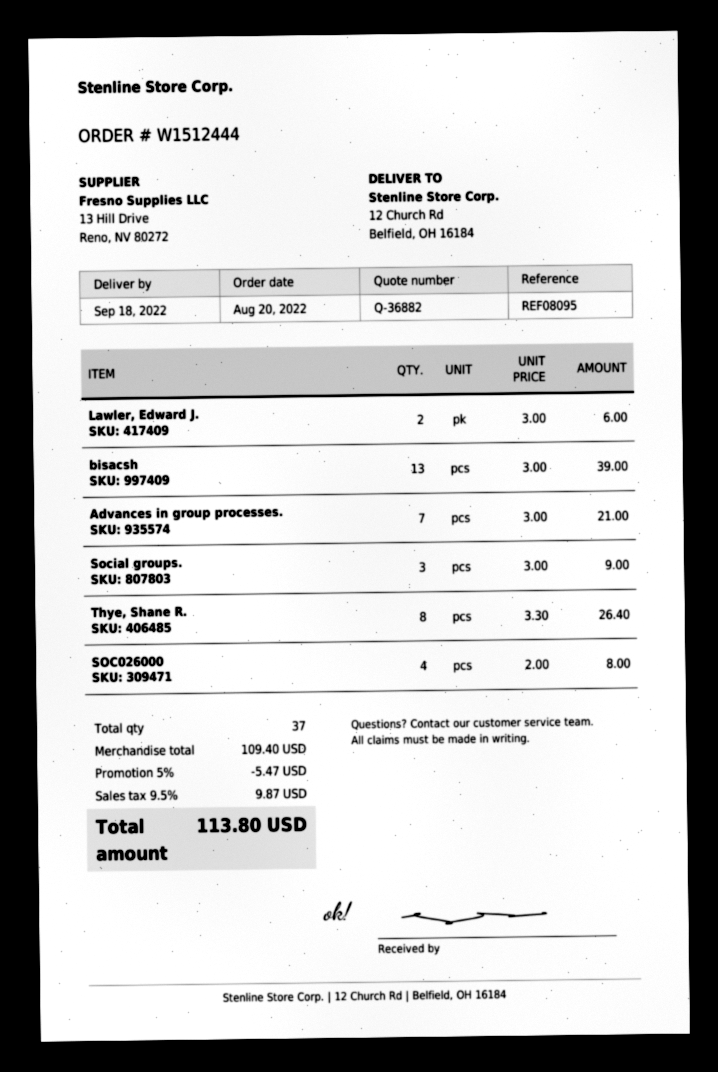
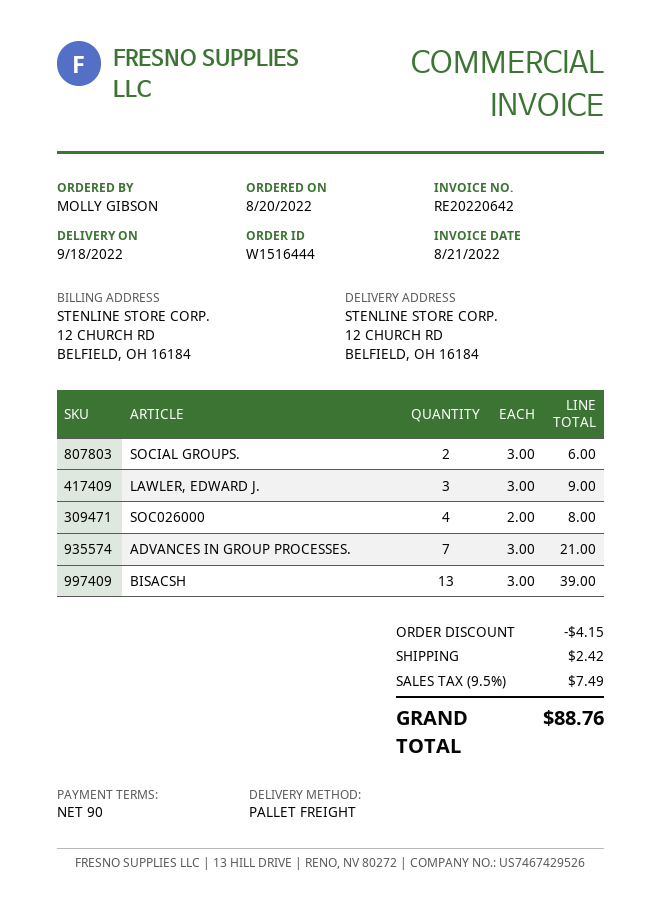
order number: W1512444 -> W1516444
Lawler, Edward J.: 2 x 3.00 = 6.00 -> 3 x 3.00 = 9.00
Social groups.: 3 x 3.00 = 9.00 -> 2 x 3.00 = 6.00
Thye, Shane R.: 8 x 3.30 = 26.40 -> none
discount: 5.47 -> 4.15
shipping: none -> 2.42
tax: 9.5% = 9.87 -> 9.5% = 7.49
total: 113.80 -> 88.76

